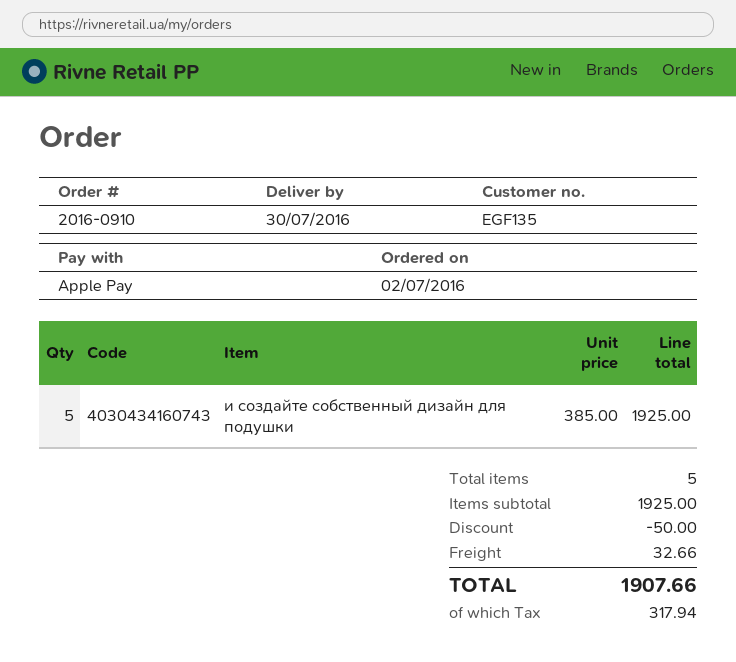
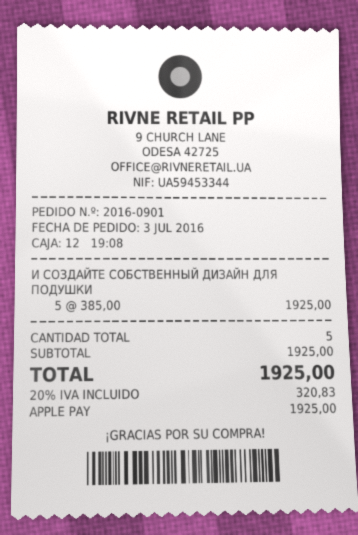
order number: 2016-0910 -> 2016-0901
order date: 2016-07-02 -> 2016-07-03
discount: 50.00 -> none
shipping: 32.66 -> none
tax: 317.94 -> 320.83
total: 1907.66 -> 1925.00

